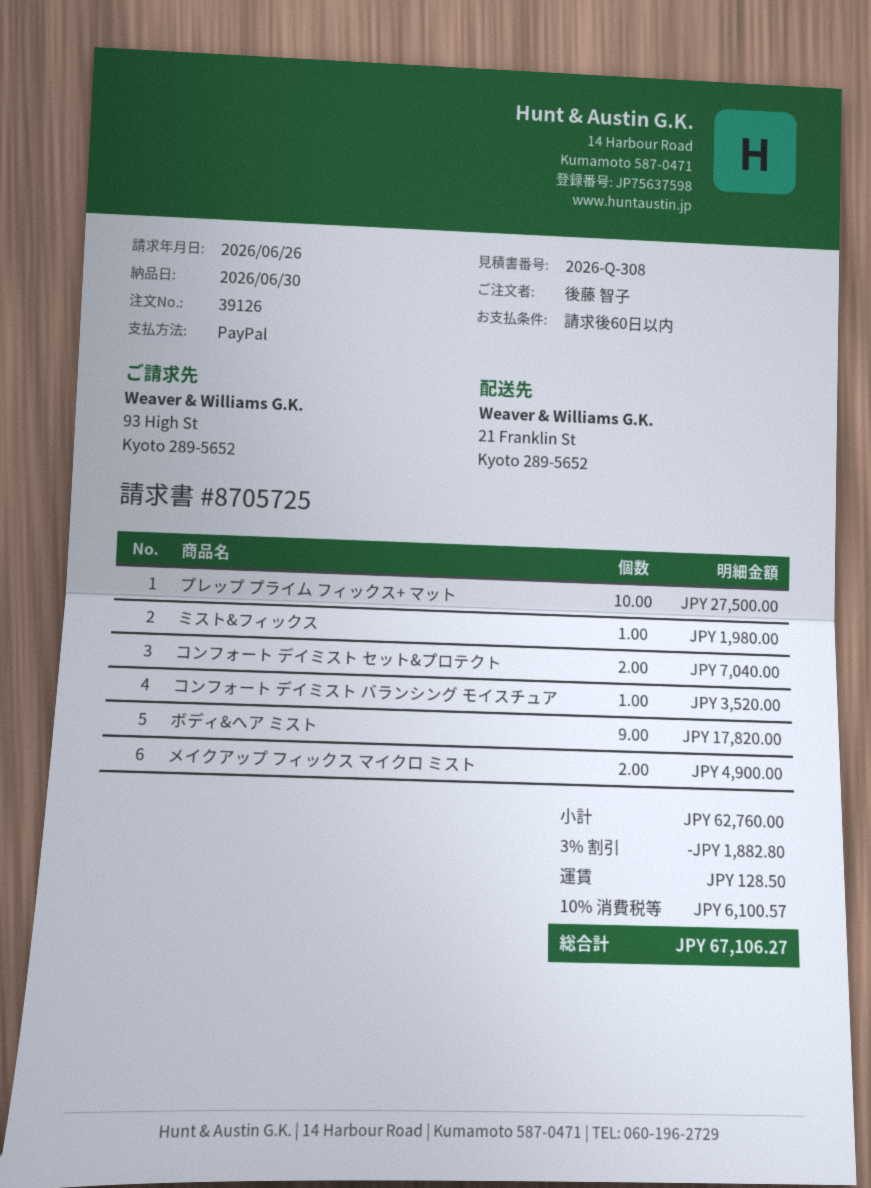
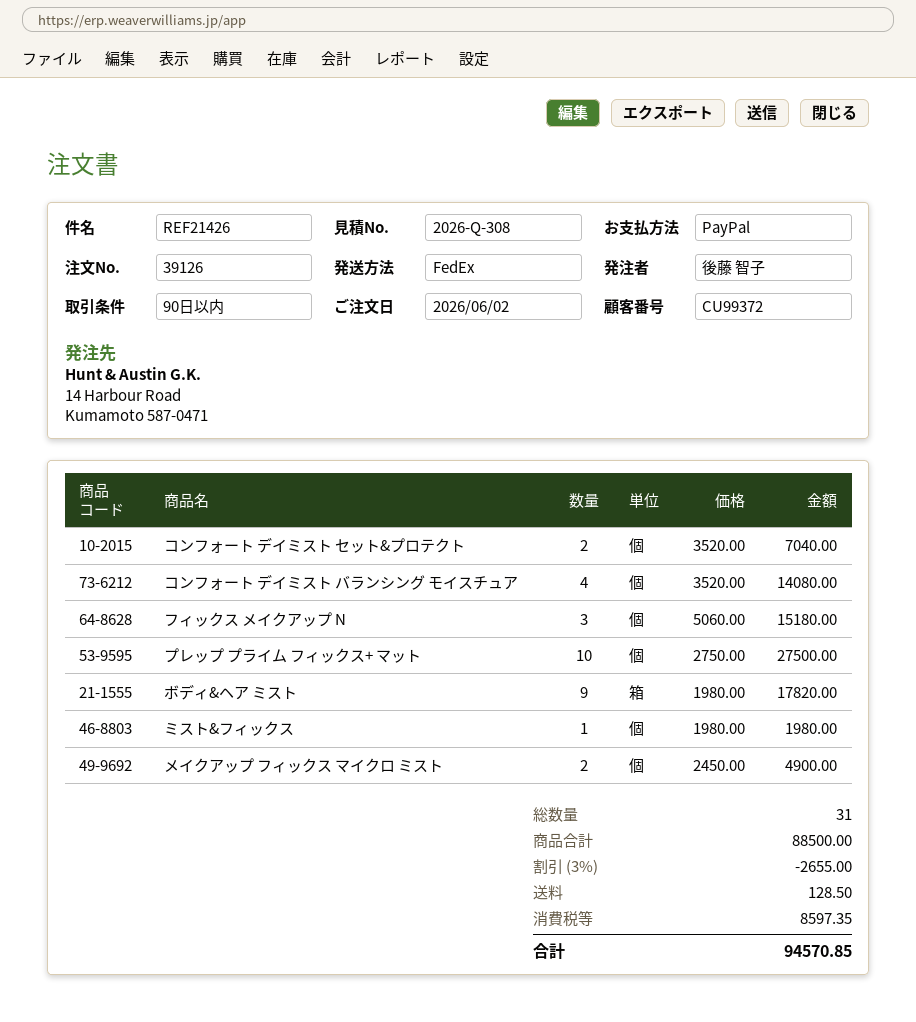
payment terms: 60 days -> 90 days
コンフォート デイミスト バランシング モイスチュア: 1 for 3520.00 -> 4 for 14080.00
フィックス メイクアップ N: none -> 3 for 15180.00
subtotal: 62760.00 -> 88500.00
discount: 3% = 1882.80 -> 3% = 2655.00
tax: 6100.57 -> 8597.35
total: 67106.27 -> 94570.85

